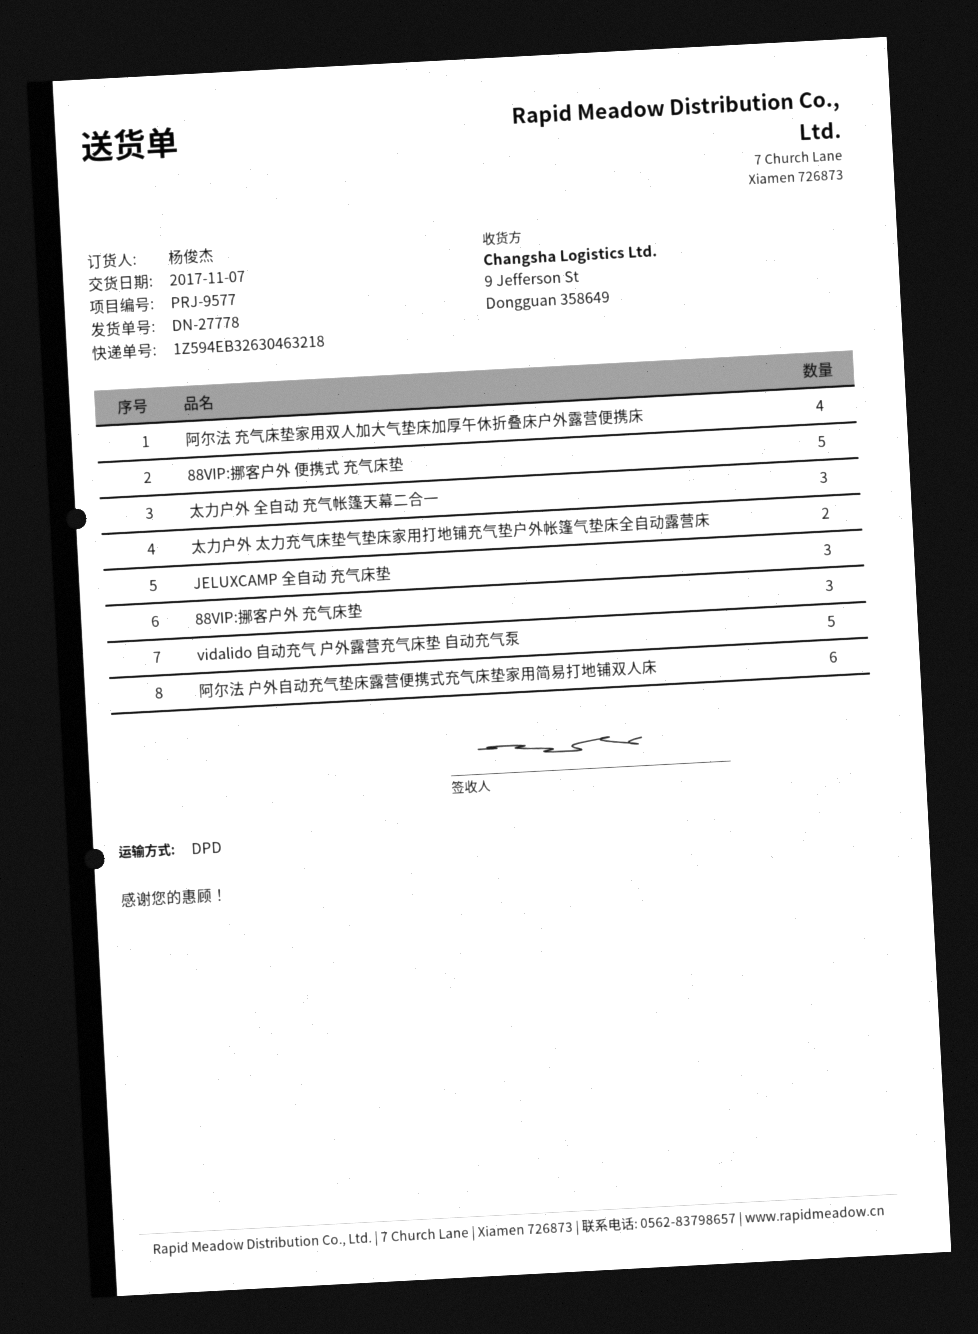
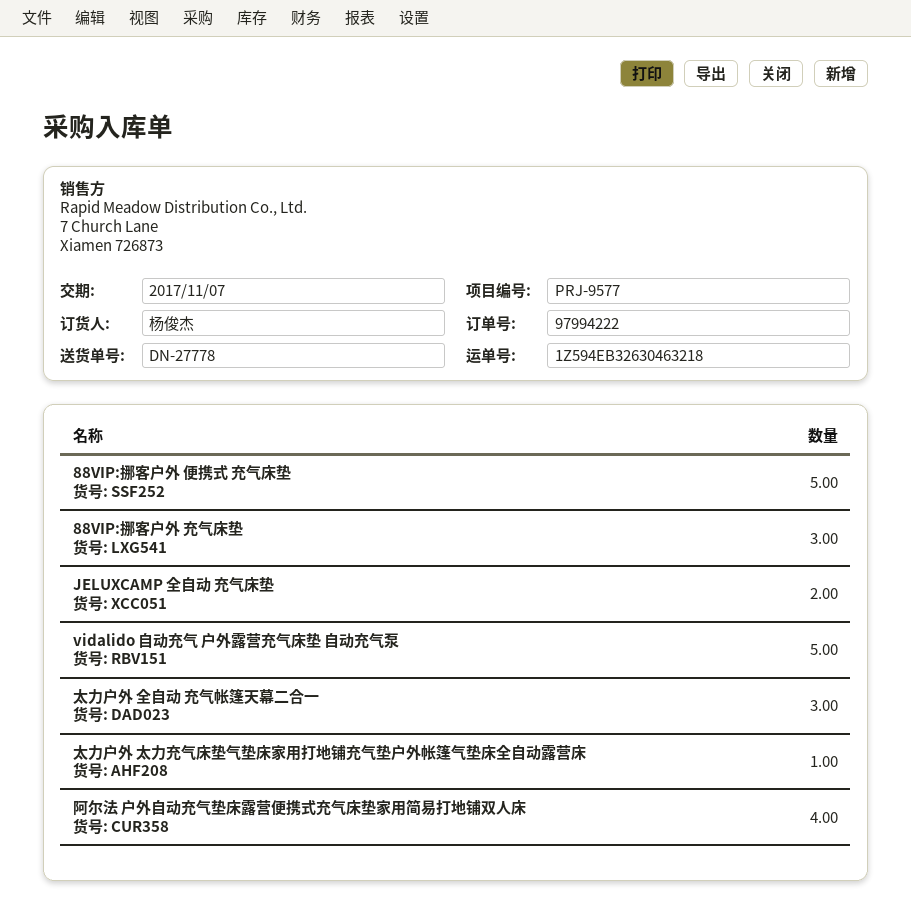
阿尔法 充气床垫家用双人加大气垫床加厚午休折叠床户外露营便携床: 4 -> none
太力户外 太力充气床垫气垫床家用打地铺充气垫户外帐篷气垫床全自动露营床: 2 -> 1
JELUXCAMP 全自动 充气床垫: 3 -> 2
阿尔法 户外自动充气垫床露营便携式充气床垫家用简易打地铺双人床: 6 -> 4

